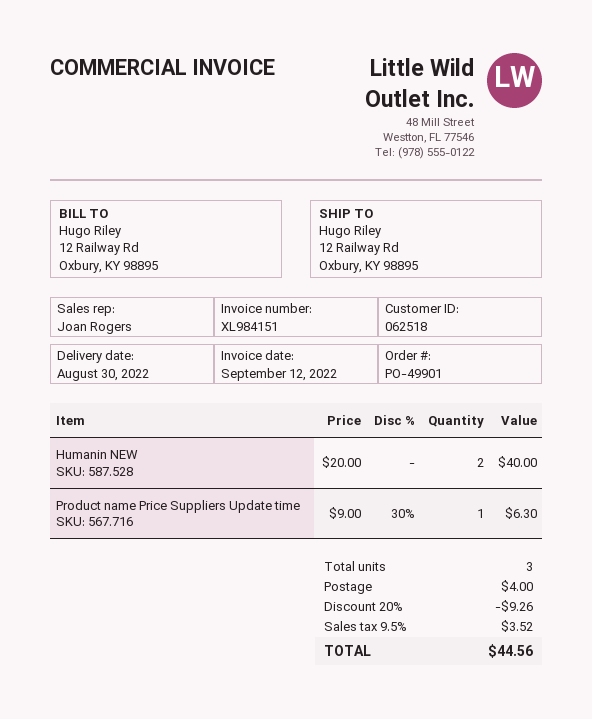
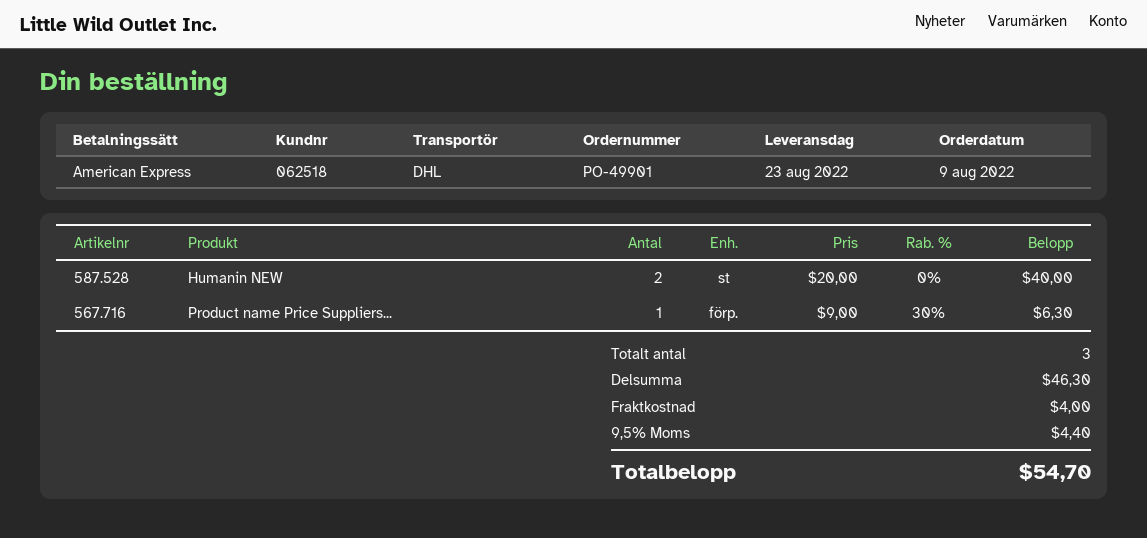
delivery date: 2022-08-30 -> 2022-08-23
discount: 20% = 9.26 -> none
tax: 9.5% = 3.52 -> 9.5% = 4.40
total: 44.56 -> 54.70

